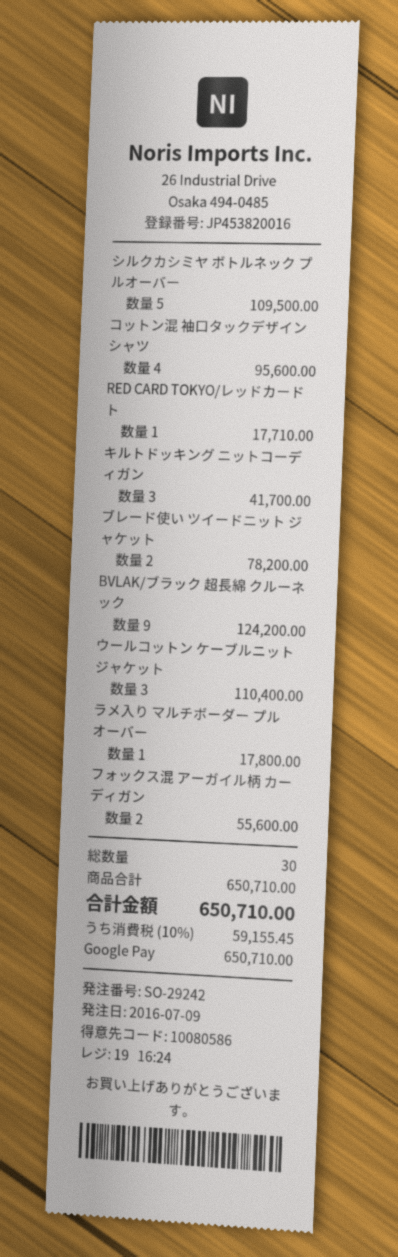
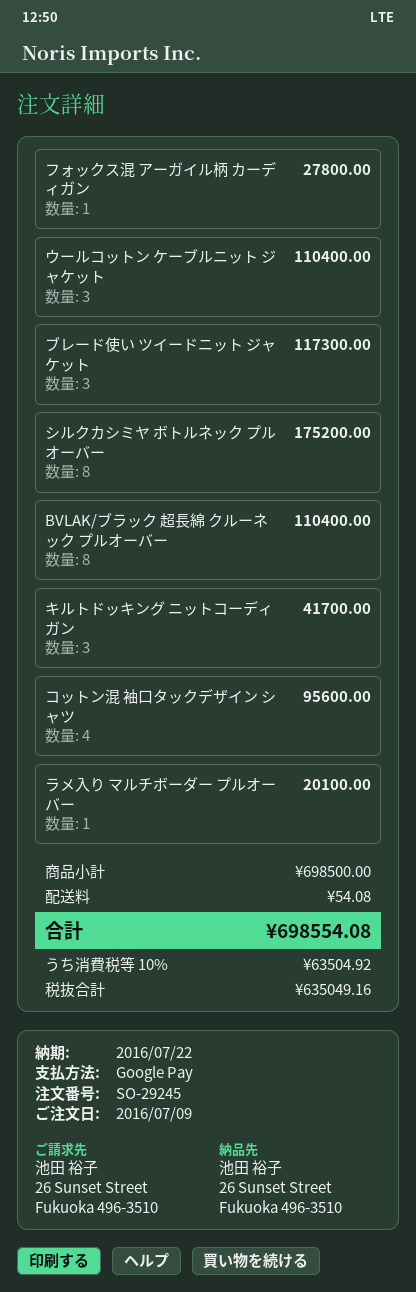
order number: SO-29242 -> SO-29245
シルクカシミヤ ボトルネック プルオーバー: 5 for 109500.00 -> 8 for 175200.00
RED CARD TOKYO/レッドカードト: 1 for 17710.00 -> none
ブレード使い ツイードニット ジャケット: 2 for 78200.00 -> 3 for 117300.00
BVLAK/ブラック 超長綿 クルーネック: 9 for 124200.00 -> 8 for 110400.00
ラメ入り マルチボーダー プルオーバー: 1 for 17800.00 -> 1 for 20100.00
フォックス混 アーガイル柄 カーディガン: 2 for 55600.00 -> 1 for 27800.00
subtotal: 650710.00 -> 698500.00
shipping: none -> 54.08
tax: 10% = 59155.45 -> 10% = 63504.92
total: 650710.00 -> 698554.08

